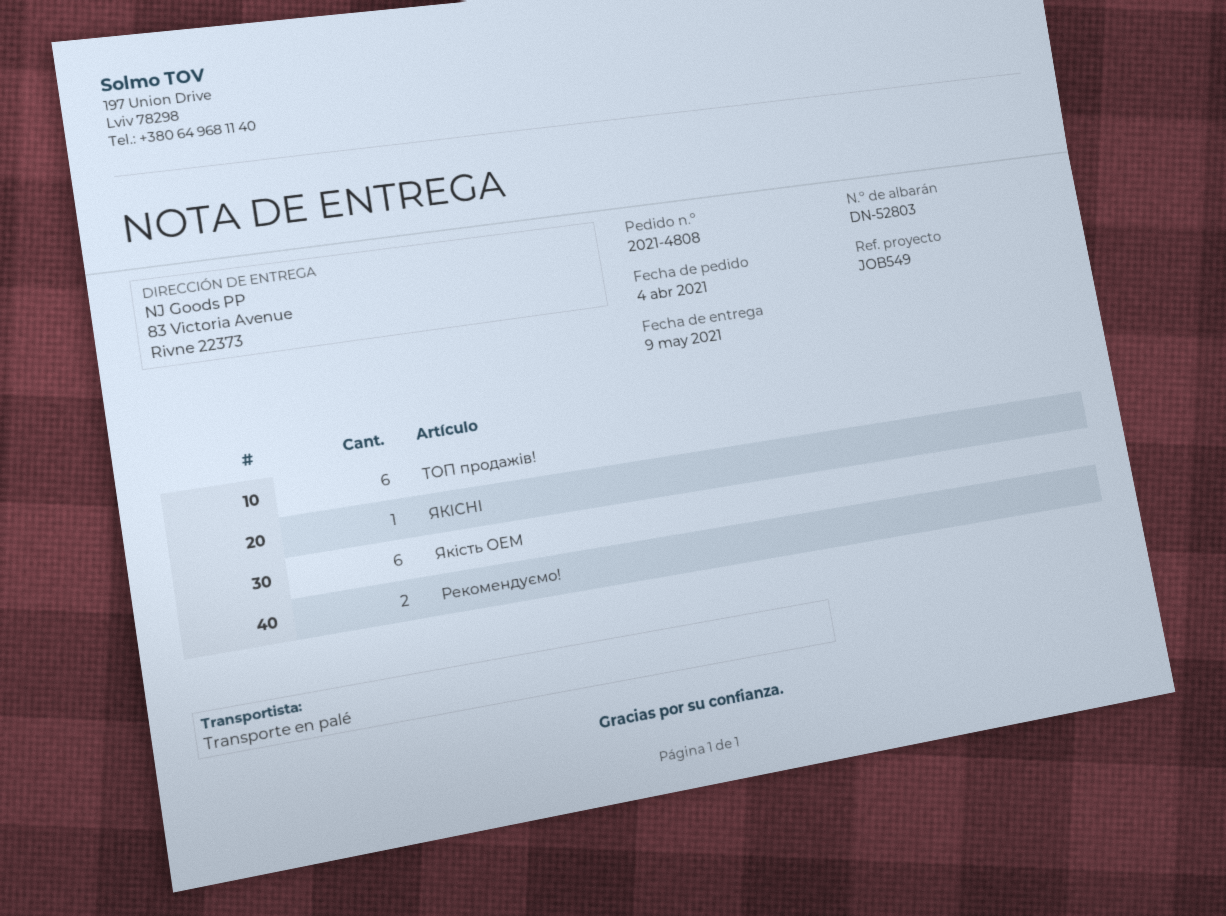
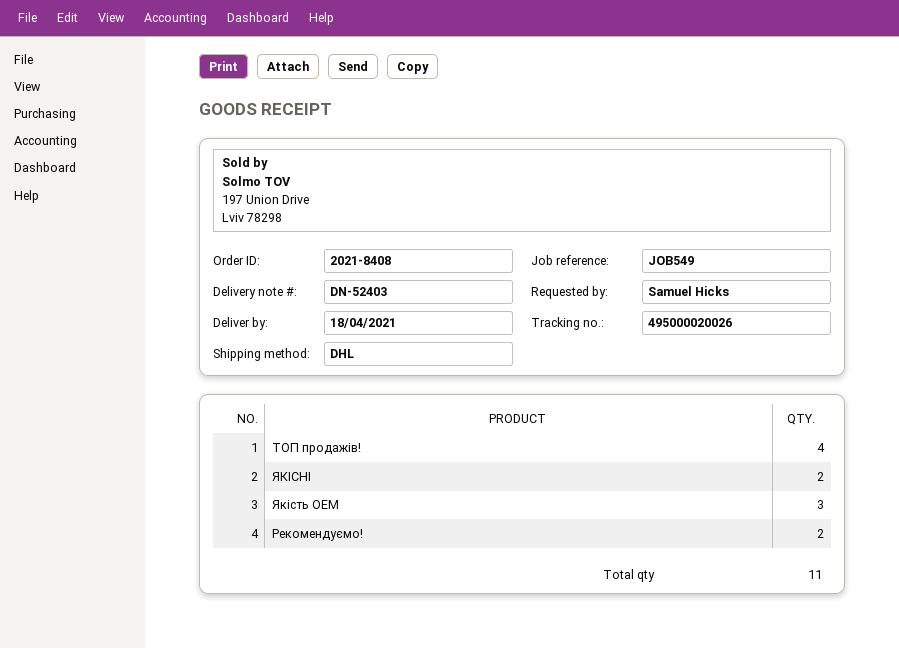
order number: 2021-4808 -> 2021-8408
delivery note number: DN-52803 -> DN-52403
delivery date: 2021-05-09 -> 2021-04-18
shipping method: pallet freight -> DHL
ТОП продажів!: 6 -> 4
ЯКІСНІ: 1 -> 2
Якість OEM: 6 -> 3

